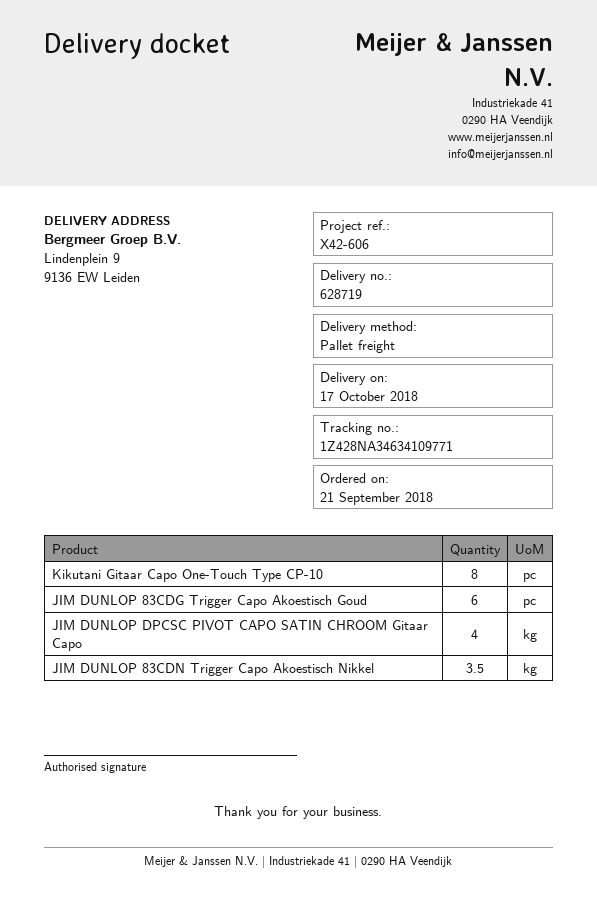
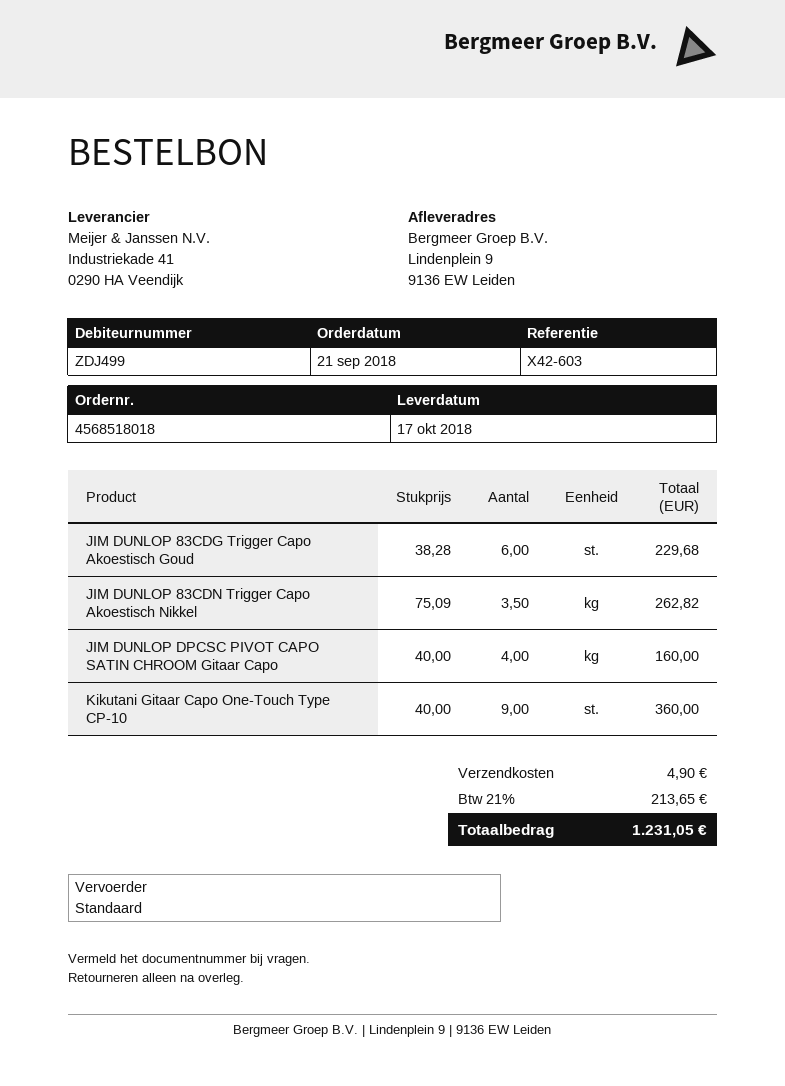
reference: X42-606 -> X42-603
shipping method: pallet freight -> standard
Kikutani Gitaar Capo One-Touch Type CP-10: 8 -> 9

